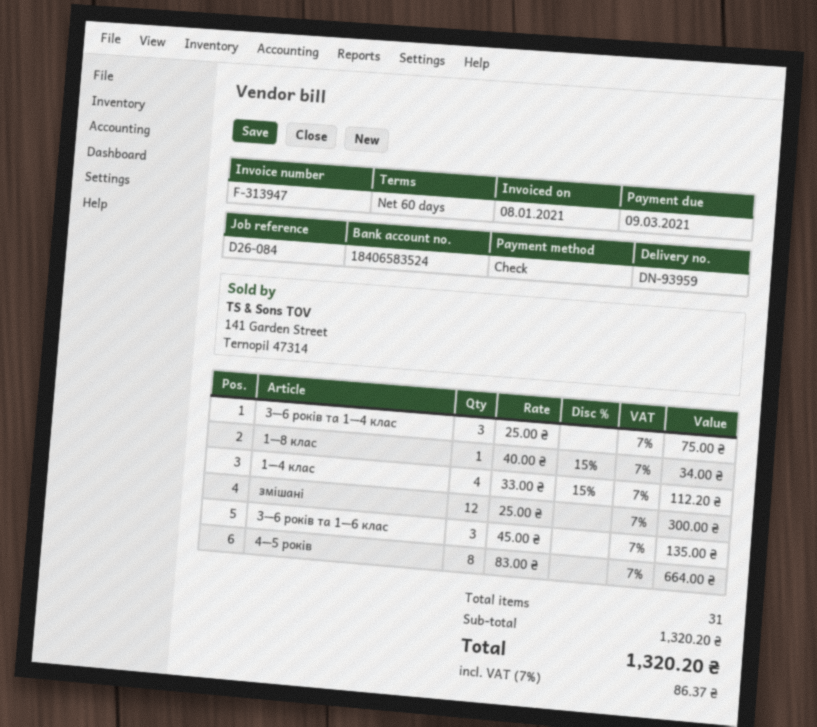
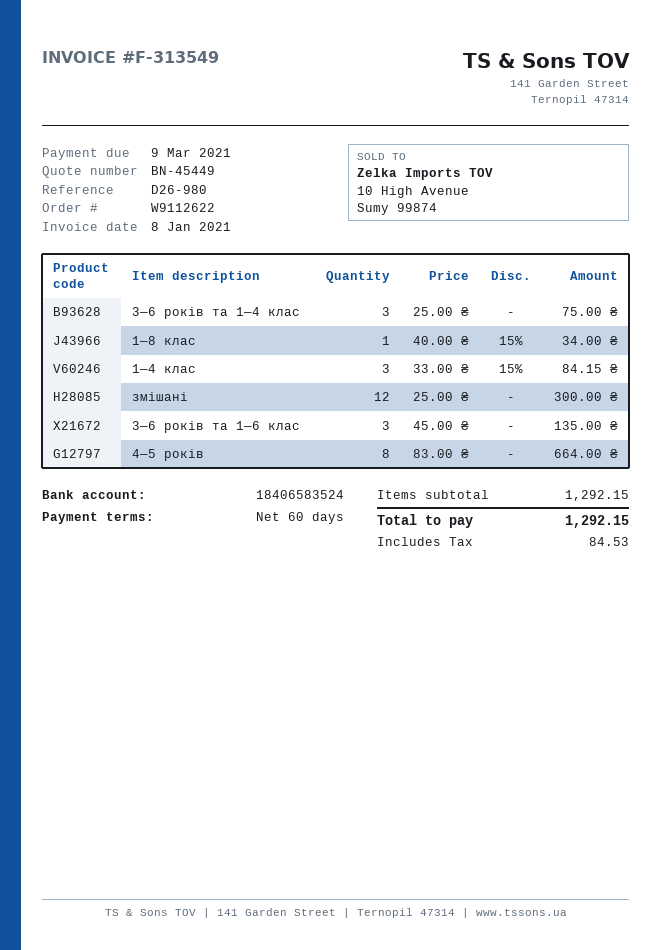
invoice number: F-313947 -> F-313549
reference: D26-084 -> D26-980
1—4 клас: 4 x 33.00 - 15% = 112.20 -> 3 x 33.00 - 15% = 84.15
subtotal: 1320.20 -> 1292.15
tax: 86.37 -> 84.53
total: 1320.20 -> 1292.15

